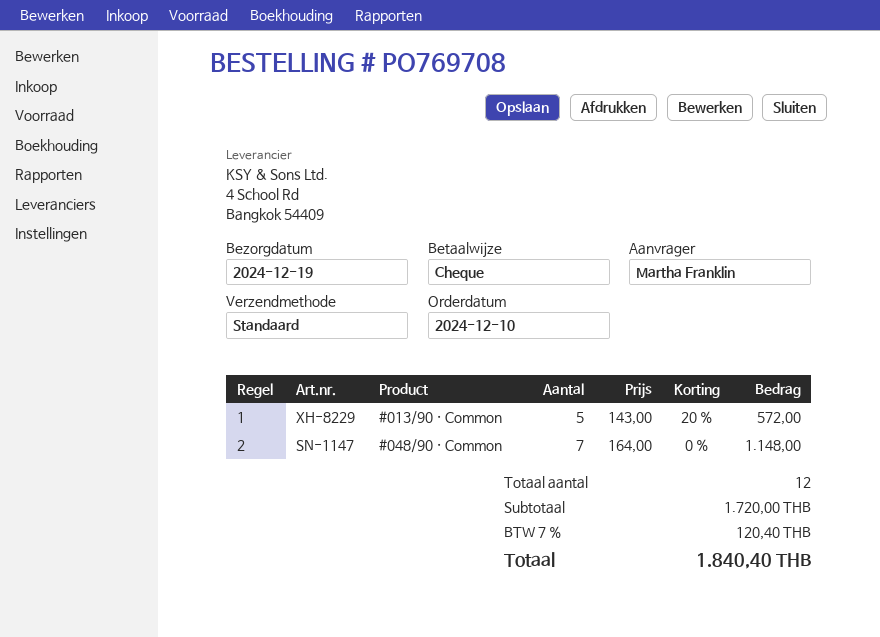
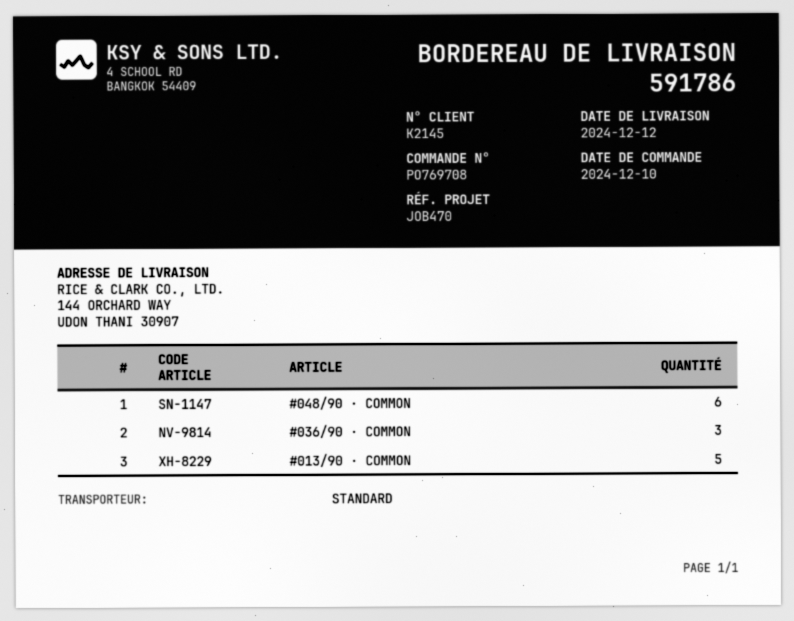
delivery date: 2024-12-19 -> 2024-12-12
#048/90 · Common: 7 -> 6
#036/90 · COMMON: none -> 3

